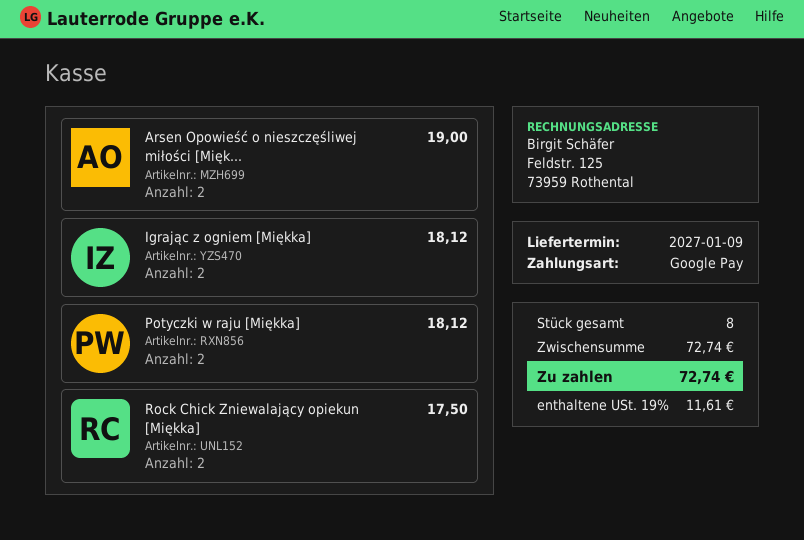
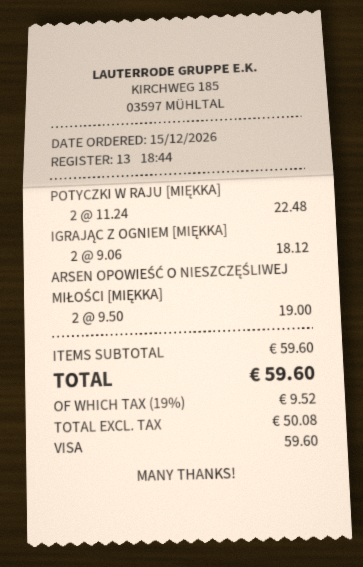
payment method: Google Pay -> Visa
Potyczki w raju [Miękka]: 2 for 18.12 -> 2 for 22.48
Rock Chick Zniewalający opiekun [Miękka]: 2 for 17.50 -> none
subtotal: 72.74 -> 59.60
tax: 19% = 11.61 -> 19% = 9.52
total: 72.74 -> 59.60

